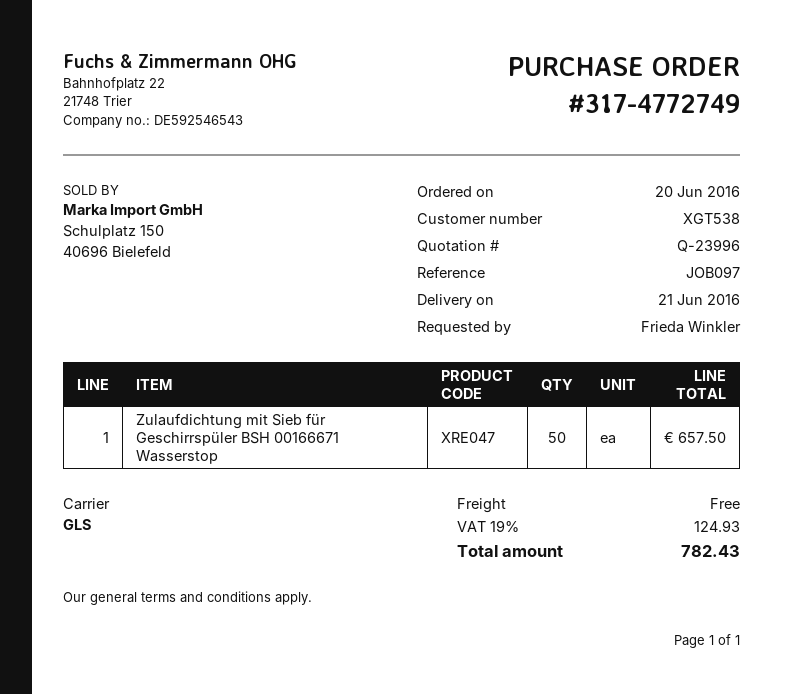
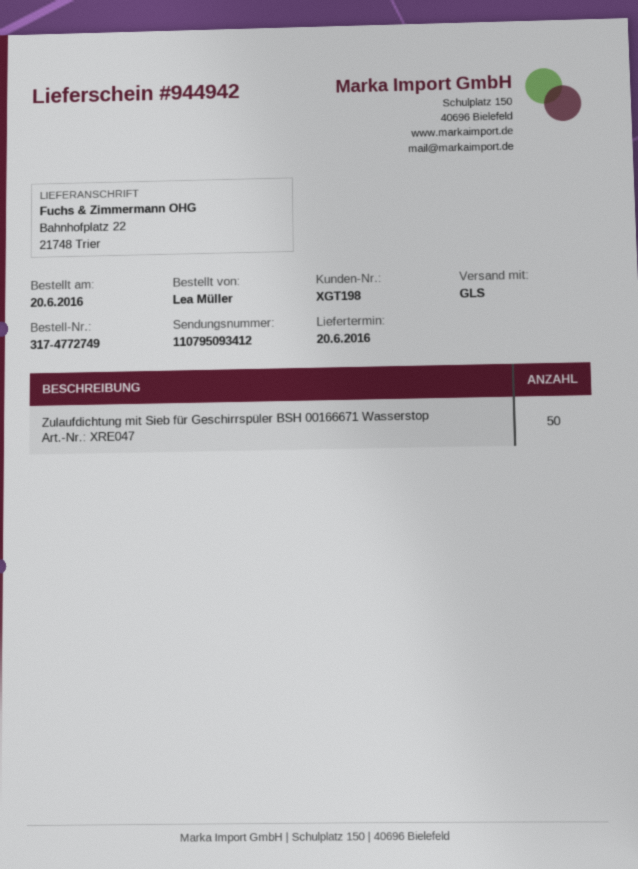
delivery date: 2016-06-21 -> 2016-06-20
customer number: XGT538 -> XGT198
ordered by: Frieda Winkler -> Lea Müller

